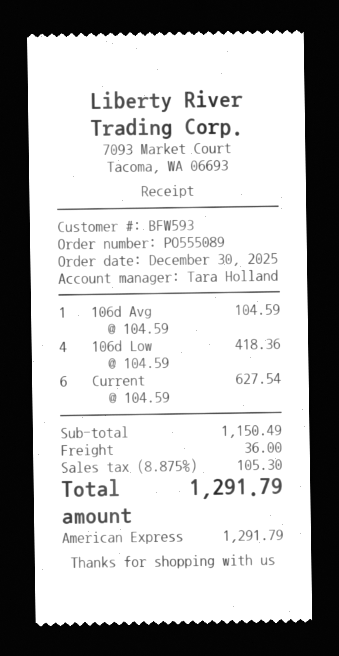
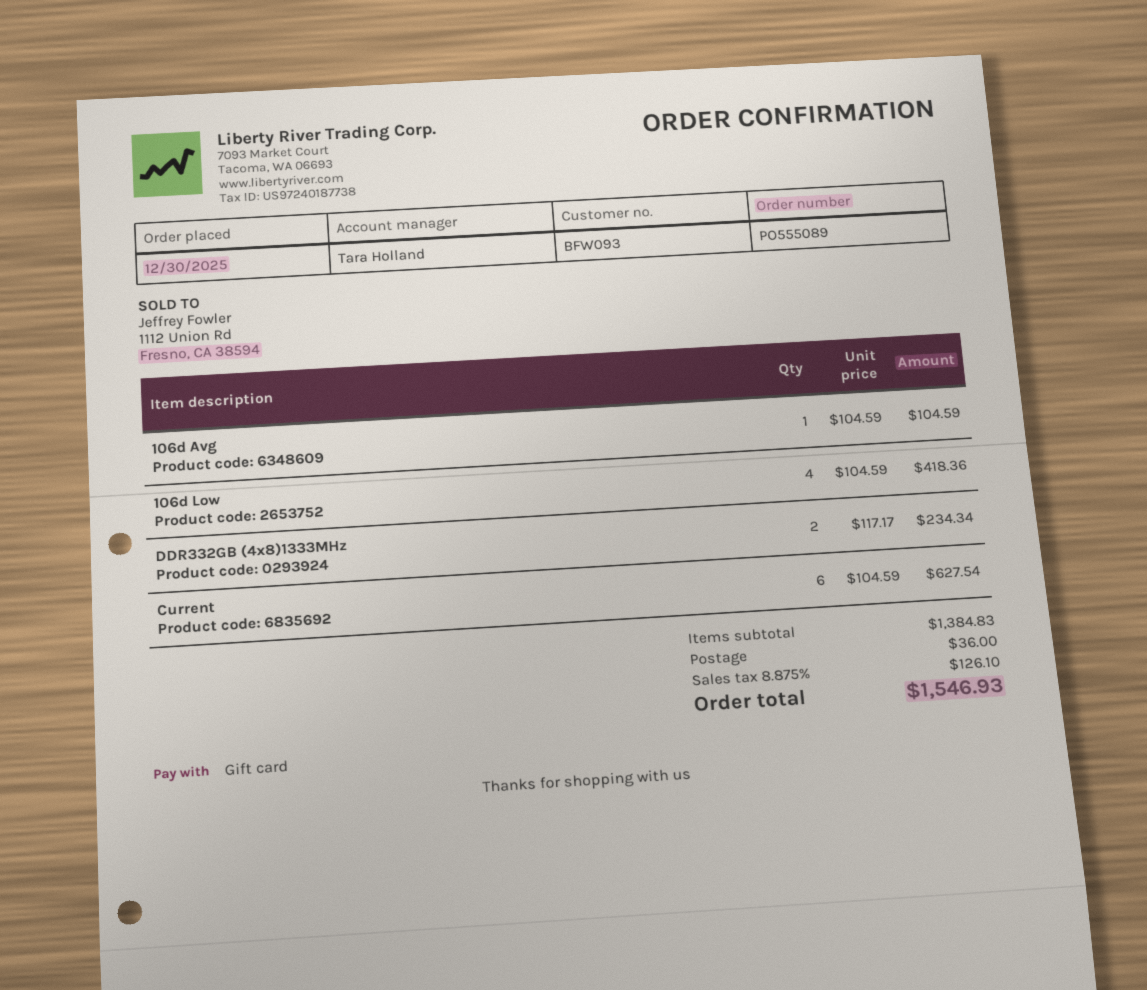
customer number: BFW593 -> BFW093
payment method: American Express -> gift card
DDR332GB (4x8)1333MHz: none -> 2 x 117.17 = 234.34
subtotal: 1150.49 -> 1384.83
tax: 8.875% = 105.30 -> 8.875% = 126.10
total: 1291.79 -> 1546.93

